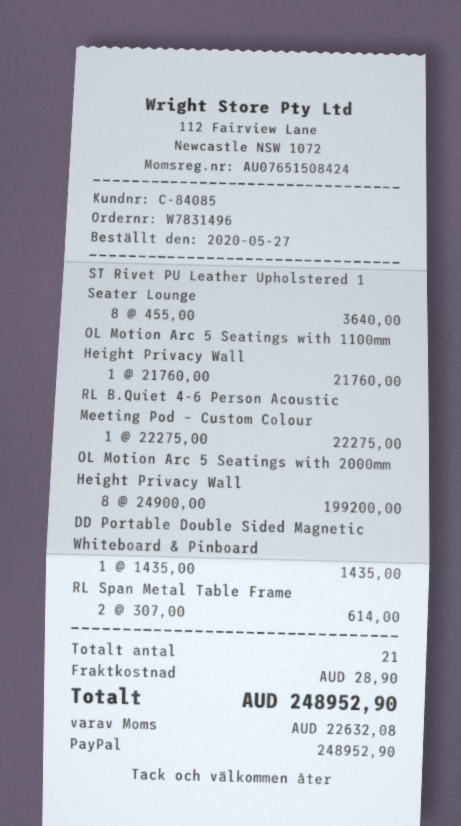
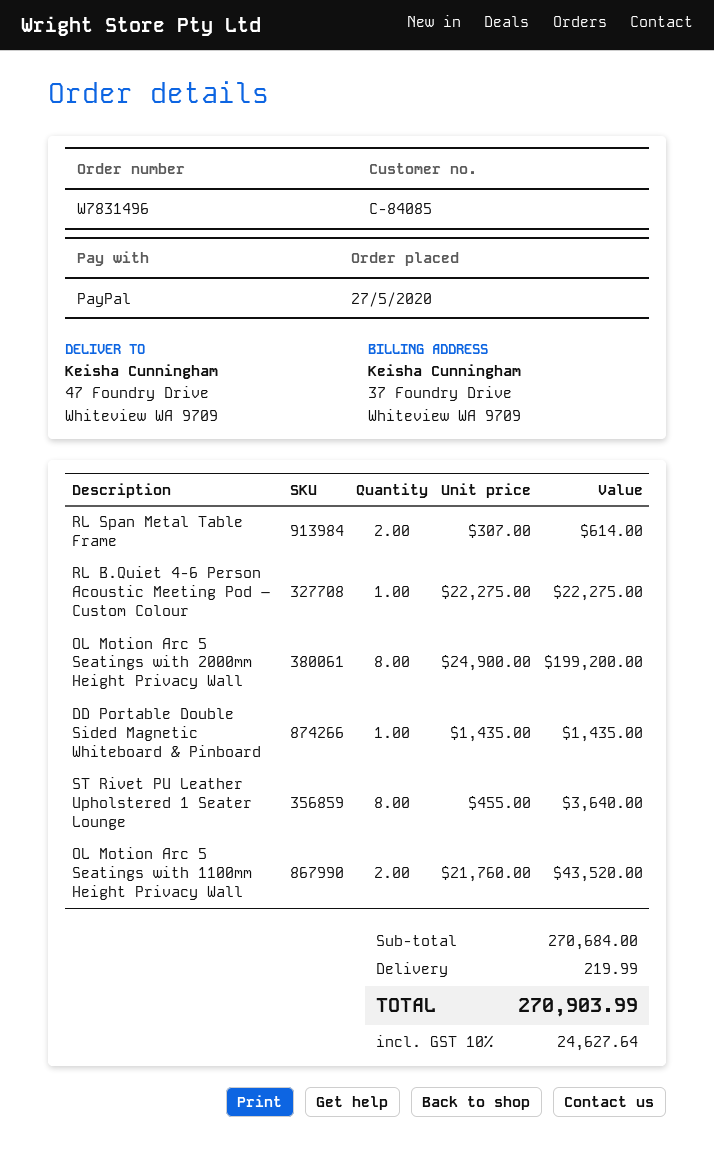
OL Motion Arc 5 Seatings with 1100mm Height Privacy Wall: 1 x 21760.00 = 21760.00 -> 2 x 21760.00 = 43520.00
shipping: 28.90 -> 219.99
tax: 22632.08 -> 24627.64
total: 248952.90 -> 270903.99

